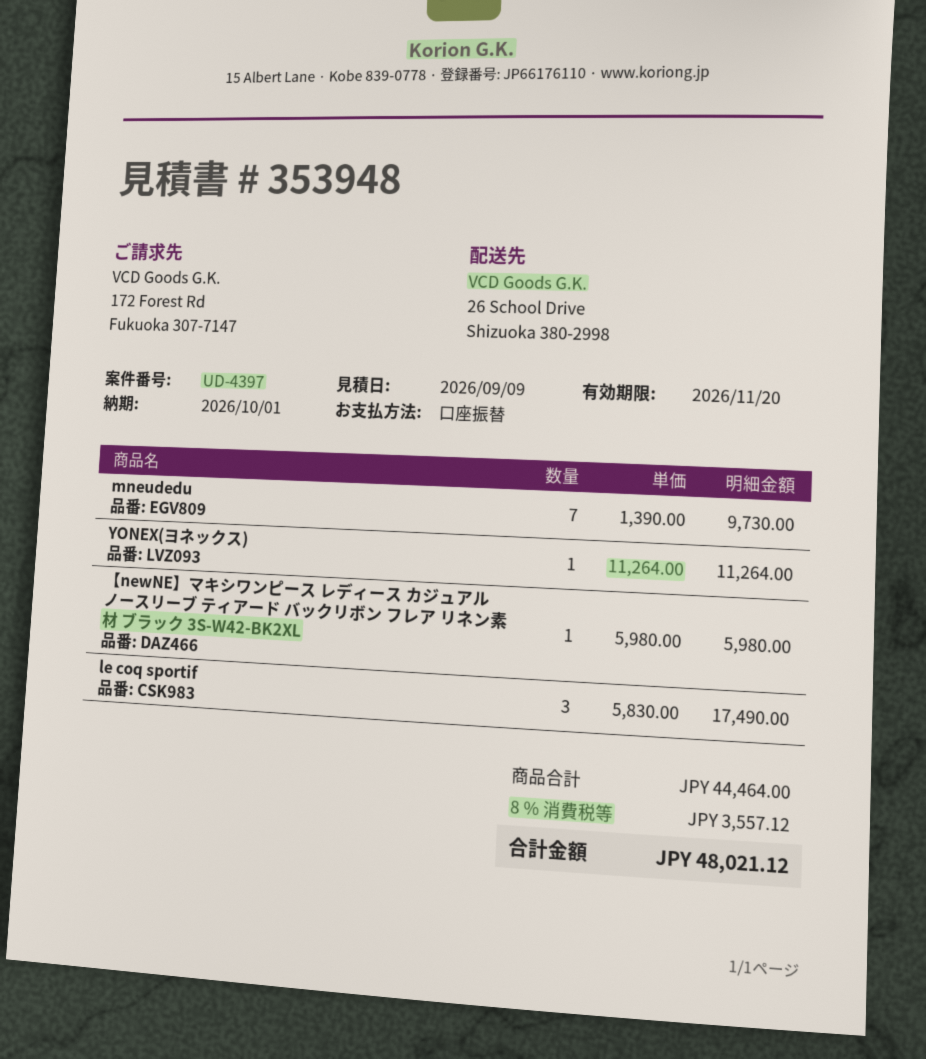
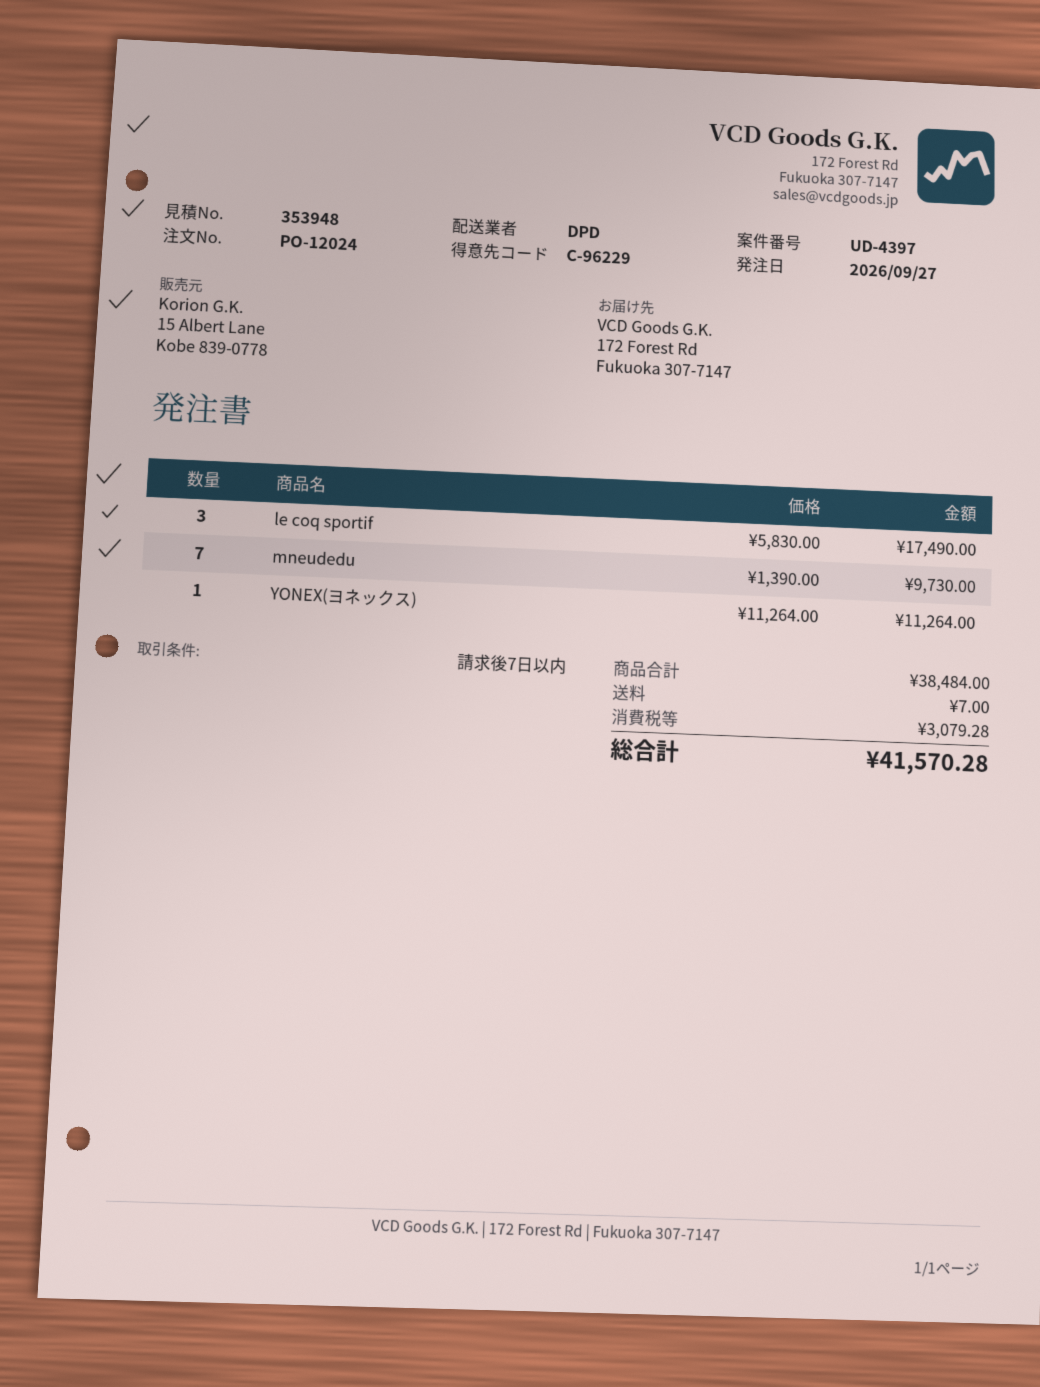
ship to: 26 School Drive, Shizuoka 380-2998 -> 172 Forest Rd, Fukuoka 307-7147
【newNE】マキシワンピース レディース カジュアル ノースリーブ ティアード バックリボン フレア リネン素材 ブラック 3S-W42-BK2XL: 1 x 5980.00 = 5980.00 -> none
subtotal: 44464.00 -> 38484.00
shipping: none -> 7.00
tax: 3557.12 -> 3079.28
total: 48021.12 -> 41570.28

